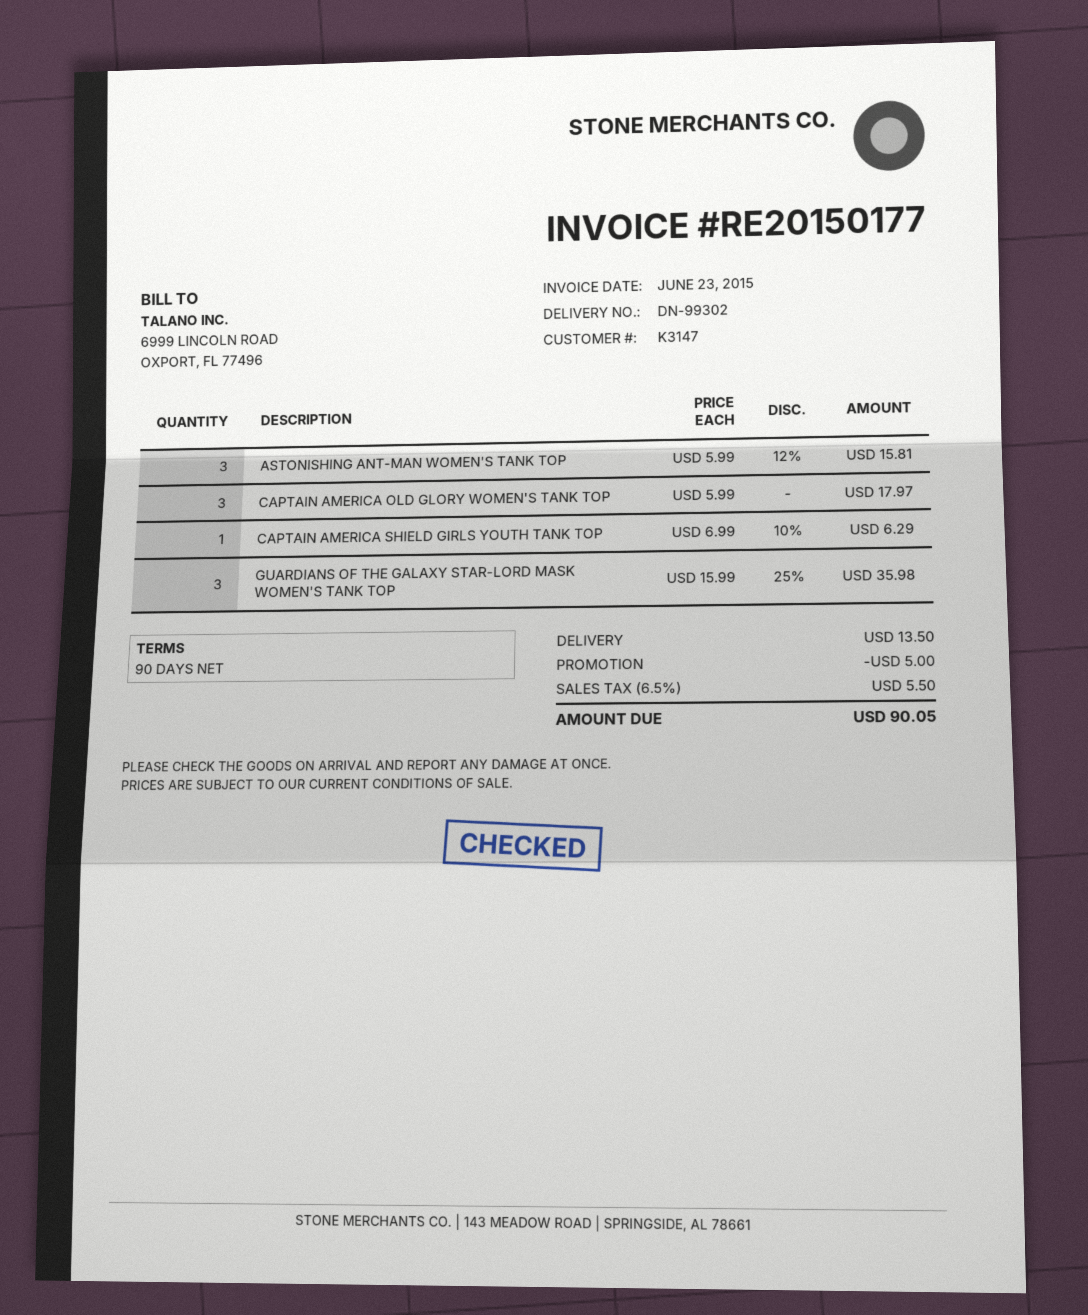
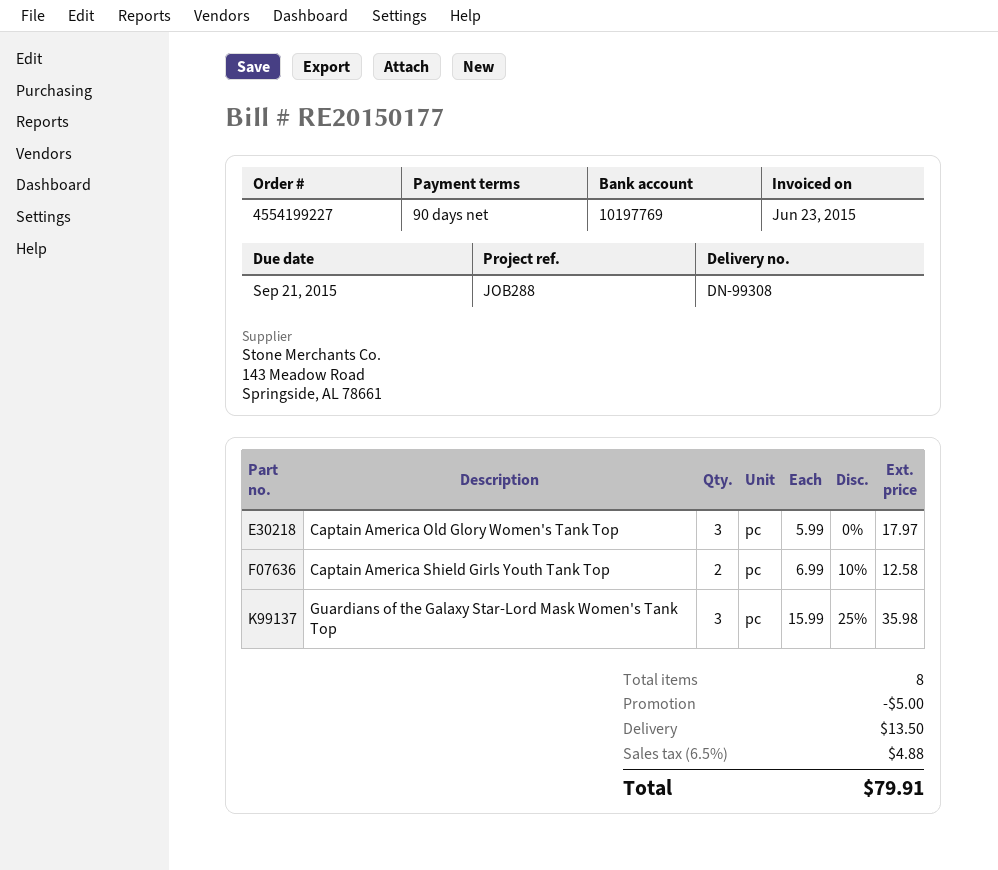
delivery note number: DN-99302 -> DN-99308
ASTONISHING ANT-MAN WOMEN'S TANK TOP: 3 x 5.99 - 12% = 15.81 -> none
CAPTAIN AMERICA SHIELD GIRLS YOUTH TANK TOP: 1 x 6.99 - 10% = 6.29 -> 2 x 6.99 - 10% = 12.58
tax: 6.5% = 5.50 -> 6.5% = 4.88
total: 90.05 -> 79.91

